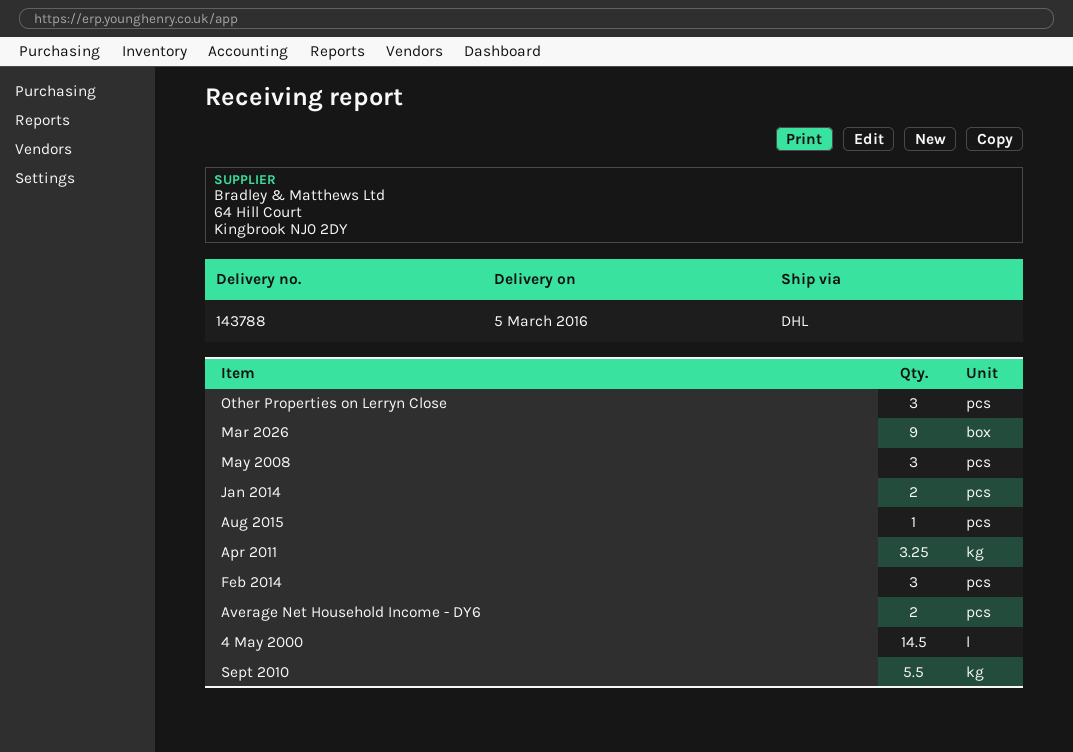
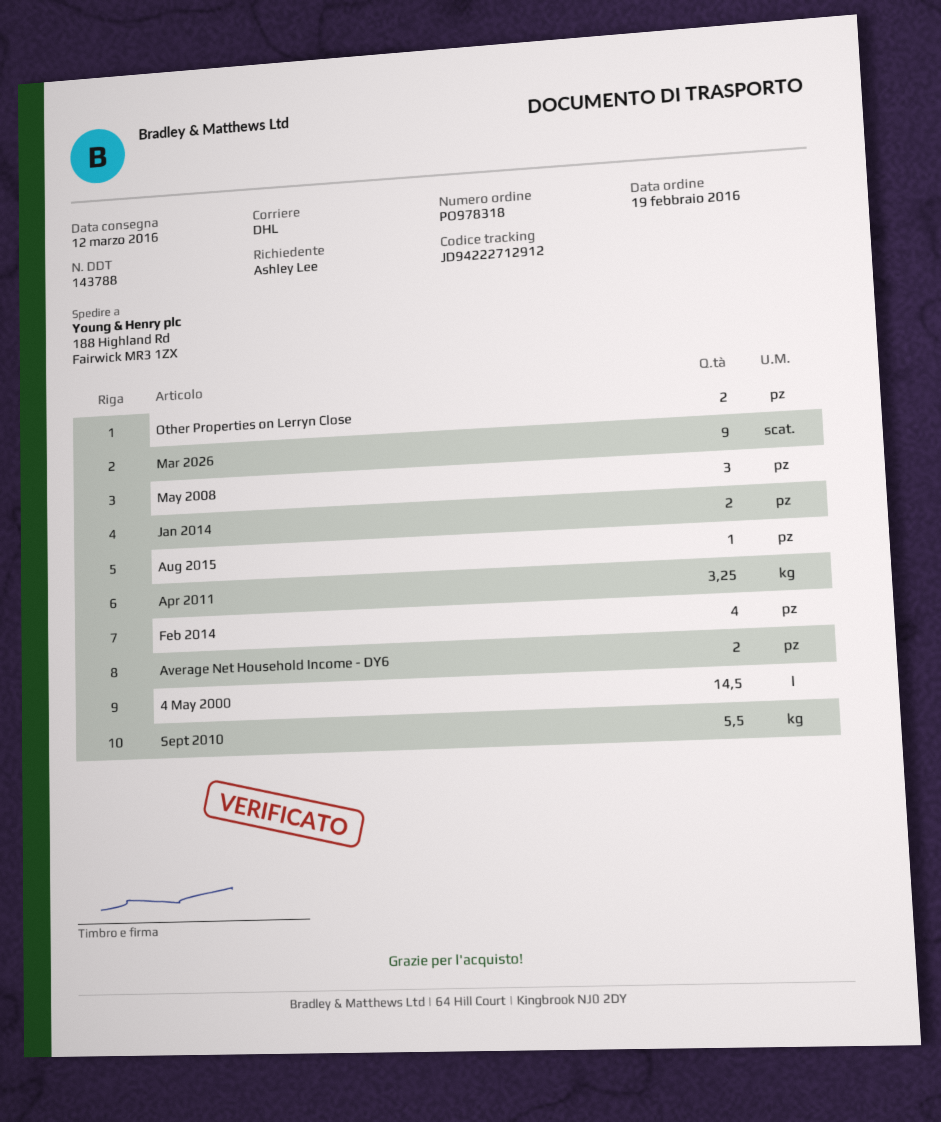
delivery date: 2016-03-05 -> 2016-03-12
Other Properties on Lerryn Close: 3 -> 2
Feb 2014: 3 -> 4

